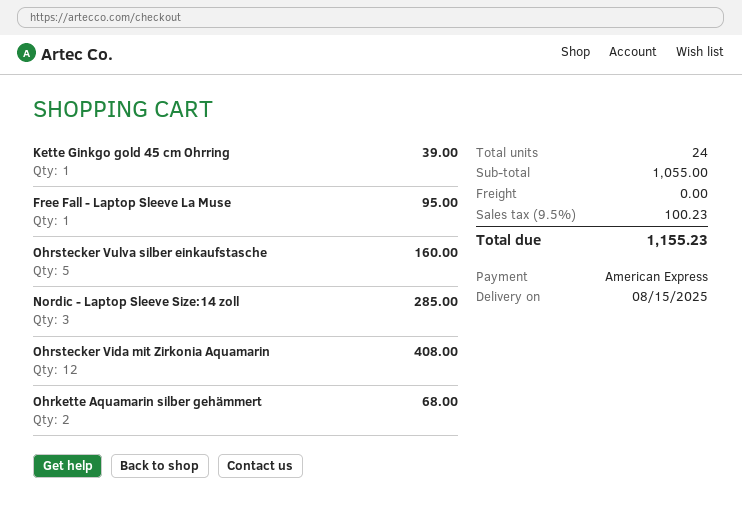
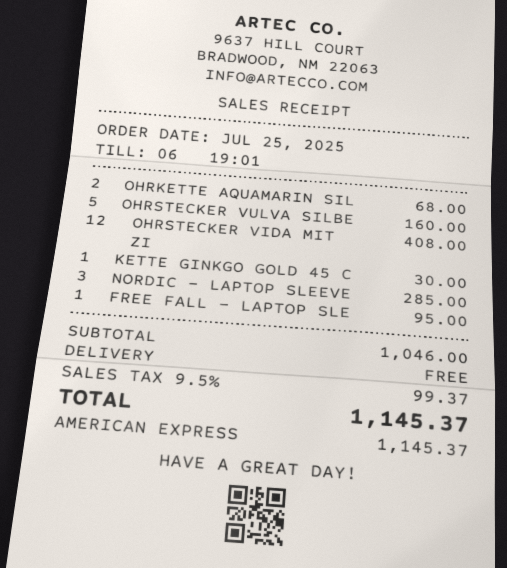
Kette Ginkgo gold 45 cm Ohrring: 1 for 39.00 -> 1 for 30.00
subtotal: 1055.00 -> 1046.00
tax: 9.5% = 100.23 -> 9.5% = 99.37
total: 1155.23 -> 1145.37

